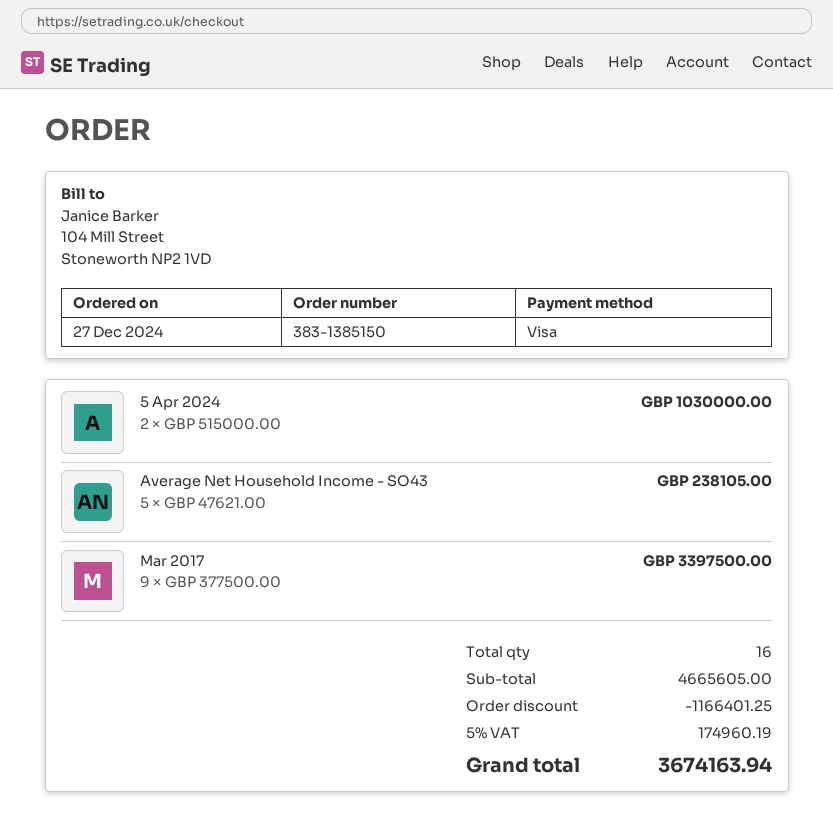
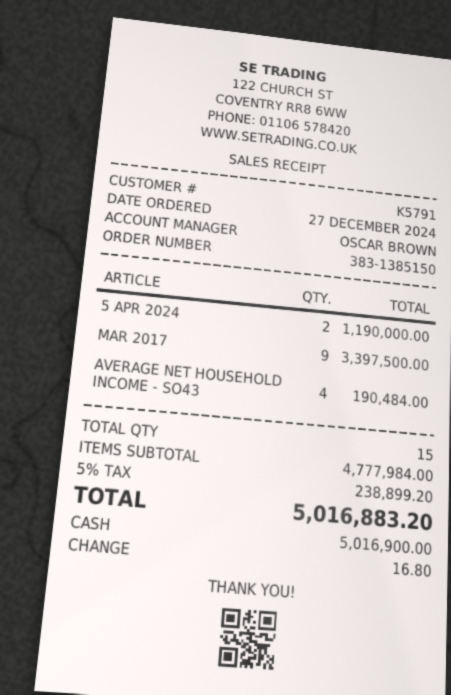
payment method: Visa -> cash
5 Apr 2024: 2 for 1030000.00 -> 2 for 1190000.00
Average Net Household Income - SO43: 5 for 238105.00 -> 4 for 190484.00
total quantity: 16 -> 15
subtotal: 4665605.00 -> 4777984.00
discount: 1166401.25 -> none
tax: 5% = 174960.19 -> 5% = 238899.20
total: 3674163.94 -> 5016883.20

